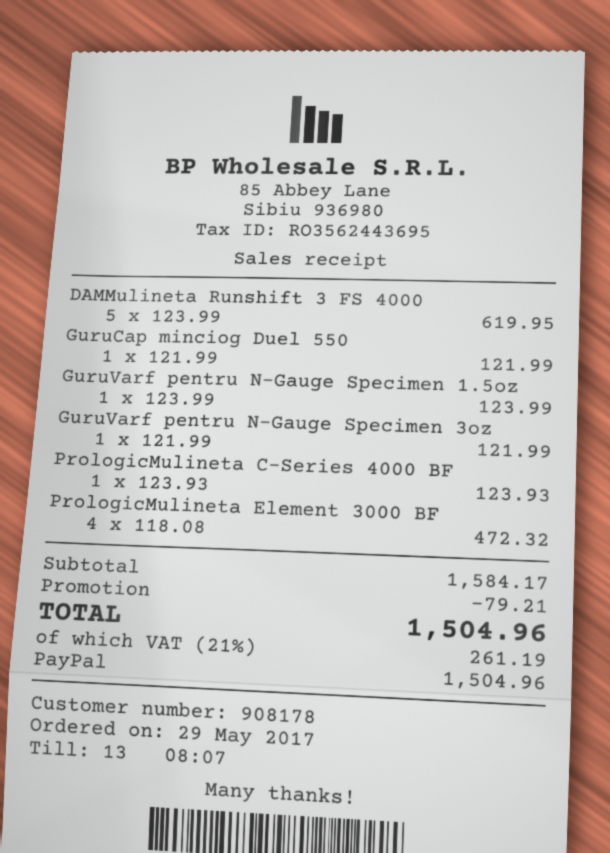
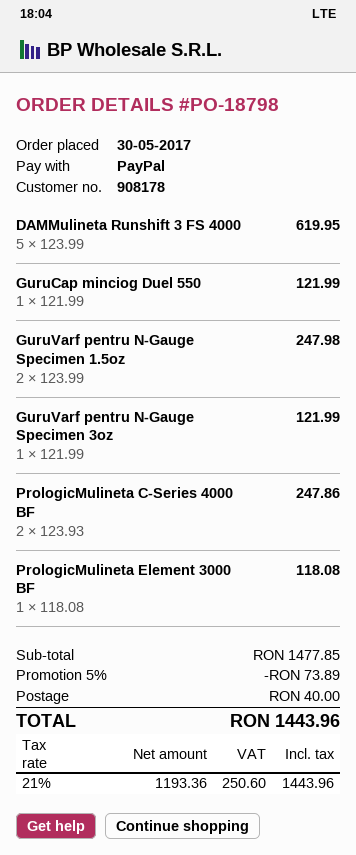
order date: 2017-05-29 -> 2017-05-30
GuruVarf pentru N-Gauge Specimen 1.5oz: 1 x 123.99 = 123.99 -> 2 x 123.99 = 247.98
PrologicMulineta C-Series 4000 BF: 1 x 123.93 = 123.93 -> 2 x 123.93 = 247.86
PrologicMulineta Element 3000 BF: 4 x 118.08 = 472.32 -> 1 x 118.08 = 118.08
subtotal: 1584.17 -> 1477.85
discount: 79.21 -> 73.89
shipping: none -> 40.00
tax: 21% = 261.19 -> 21% = 250.60
total: 1504.96 -> 1443.96

